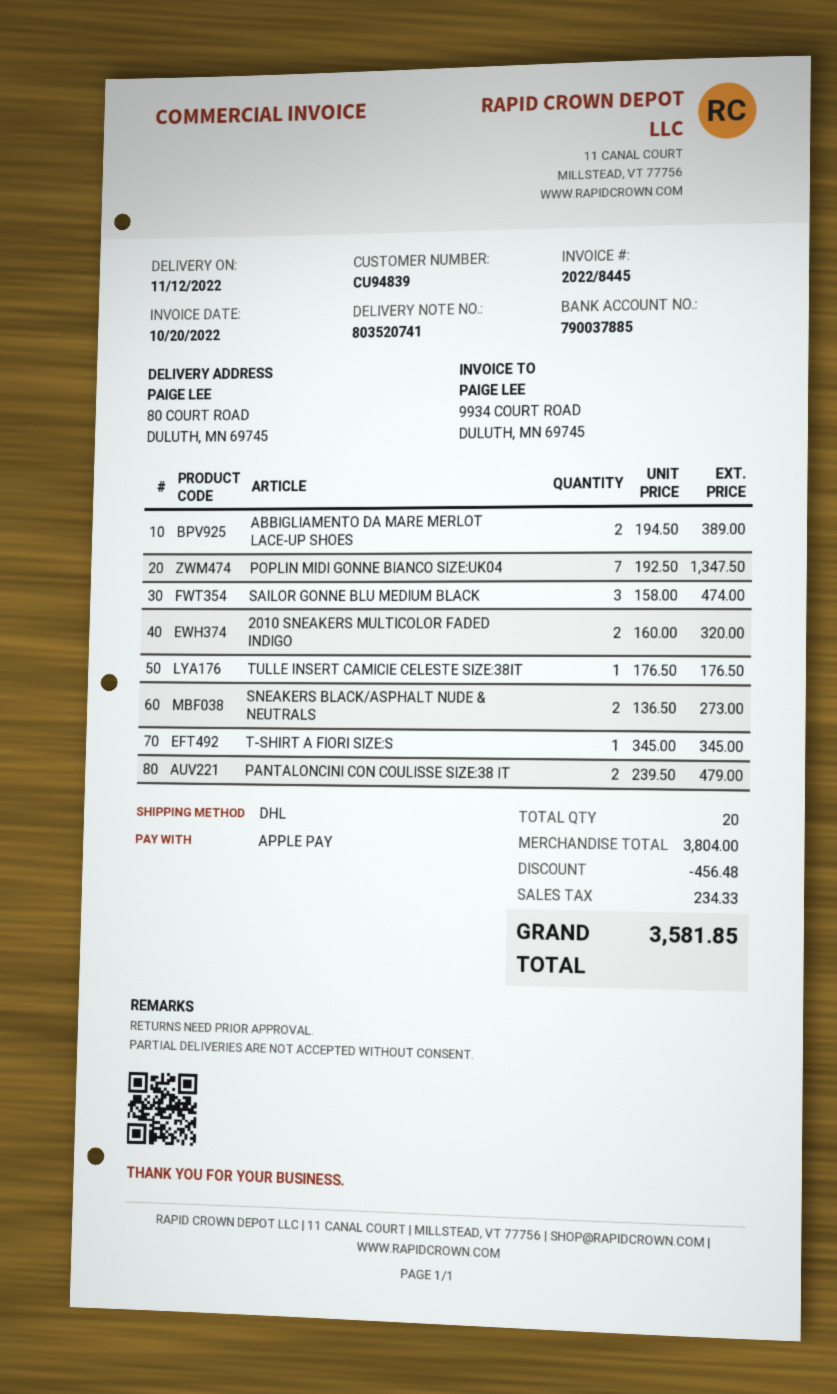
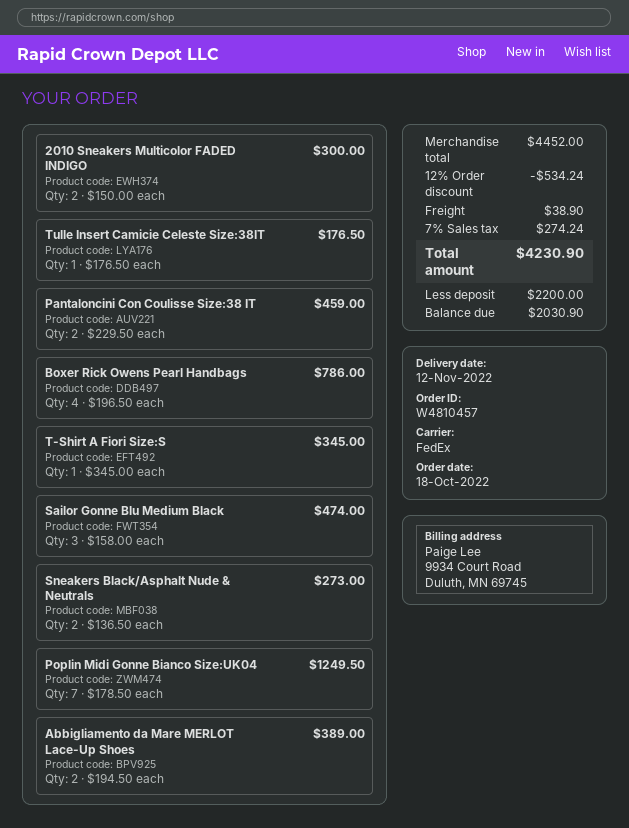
shipping method: DHL -> FedEx
POPLIN MIDI GONNE BIANCO SIZE:UK04: 7 x 192.50 = 1347.50 -> 7 x 178.50 = 1249.50
2010 SNEAKERS MULTICOLOR FADED INDIGO: 2 x 160.00 = 320.00 -> 2 x 150.00 = 300.00
PANTALONCINI CON COULISSE SIZE:38 IT: 2 x 239.50 = 479.00 -> 2 x 229.50 = 459.00
Boxer Rick Owens Pearl Handbags: none -> 4 x 196.50 = 786.00
subtotal: 3804.00 -> 4452.00
discount: 456.48 -> 534.24
shipping: none -> 38.90
tax: 234.33 -> 274.24
total: 3581.85 -> 4230.90

